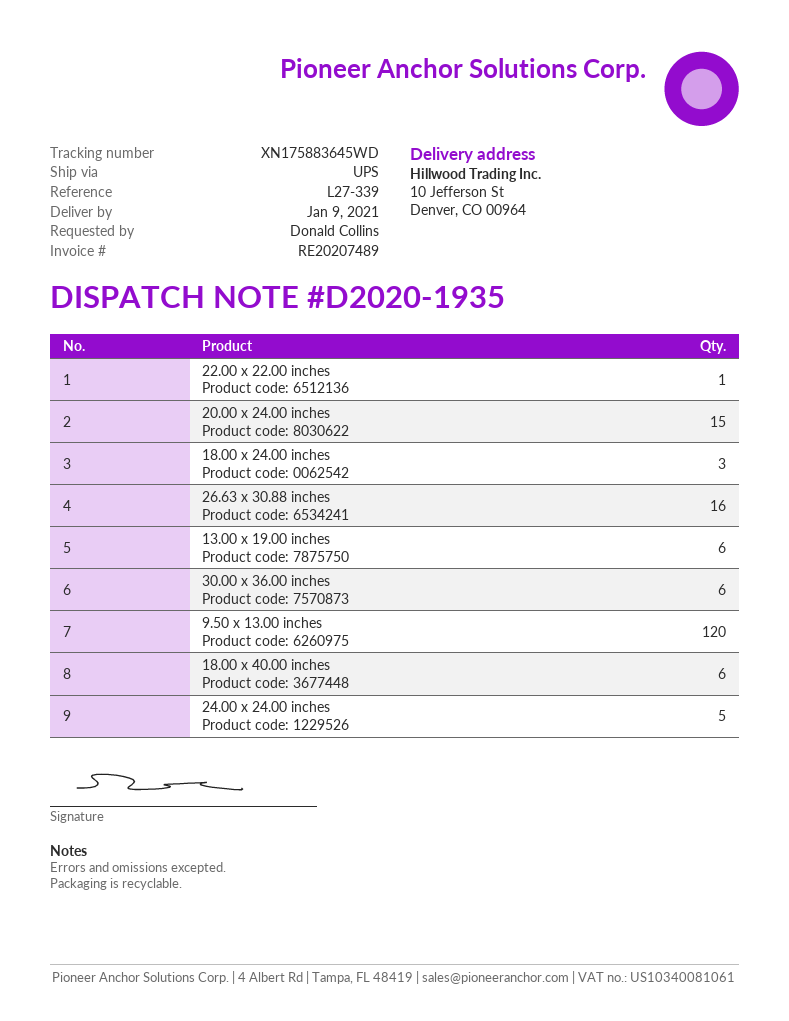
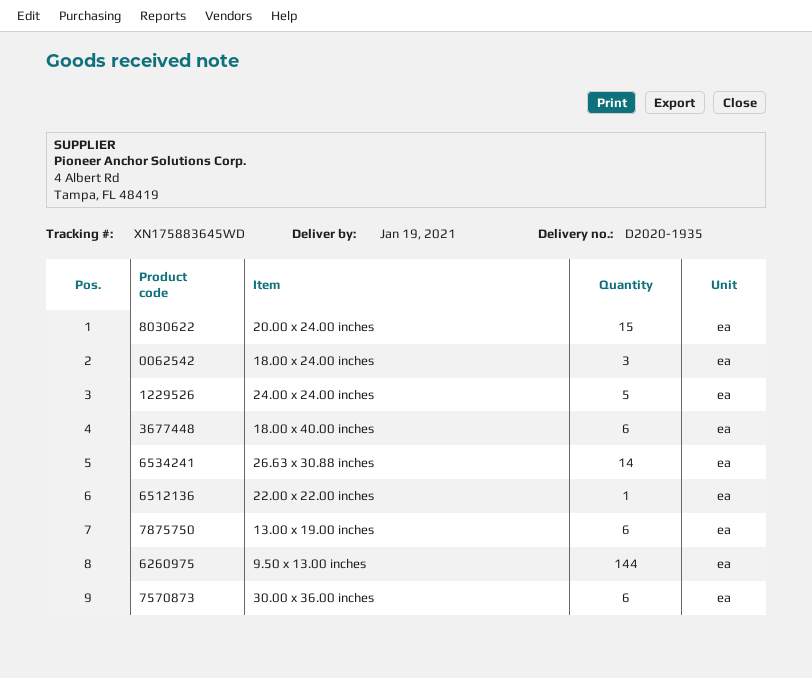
delivery date: 2021-01-09 -> 2021-01-19
26.63 x 30.88 inches: 16 -> 14
9.50 x 13.00 inches: 120 -> 144

